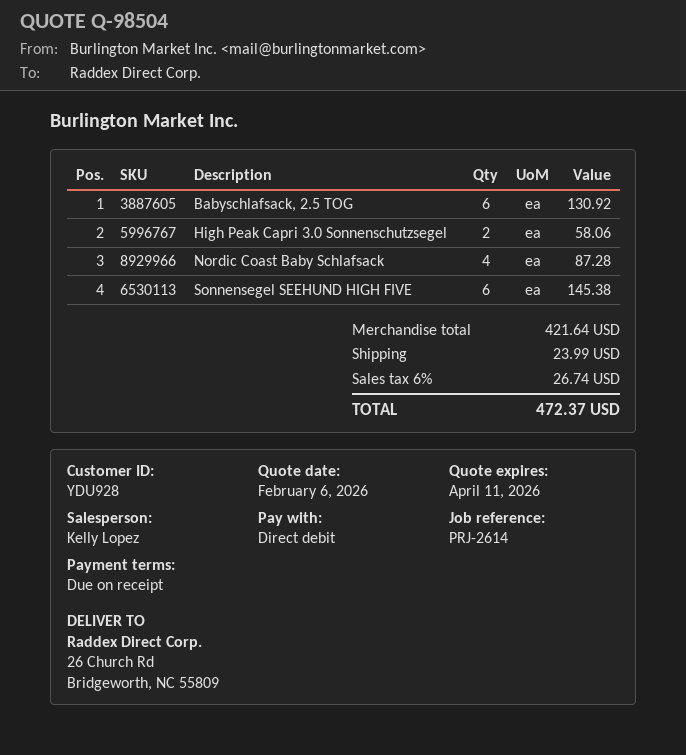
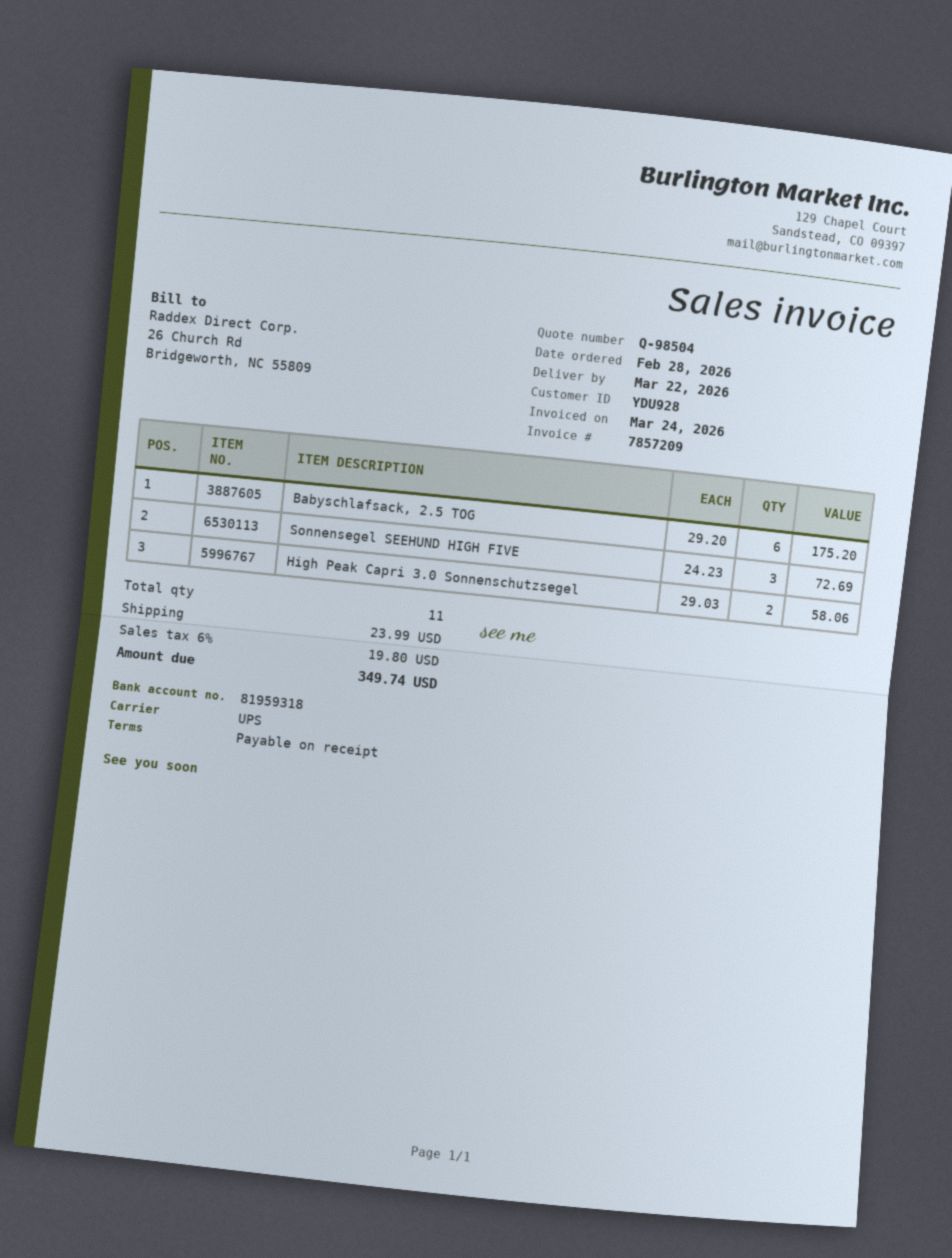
Babyschlafsack, 2.5 TOG: 6 for 130.92 -> 6 for 175.20
Nordic Coast Baby Schlafsack: 4 for 87.28 -> none
Sonnensegel SEEHUND HIGH FIVE: 6 for 145.38 -> 3 for 72.69
tax: 6% = 26.74 -> 6% = 19.80
total: 472.37 -> 349.74

